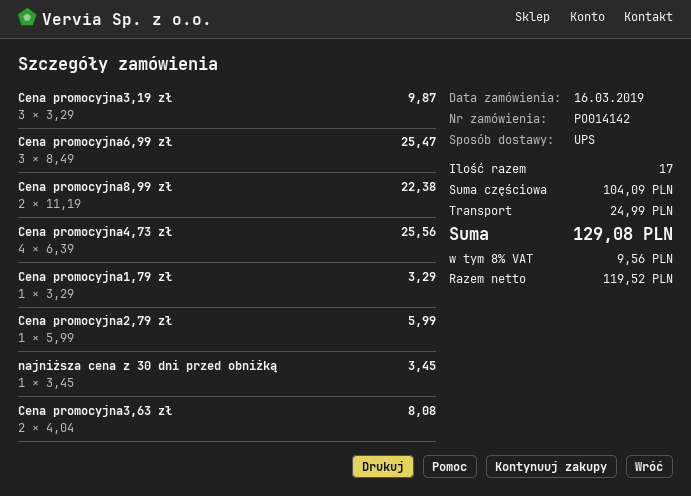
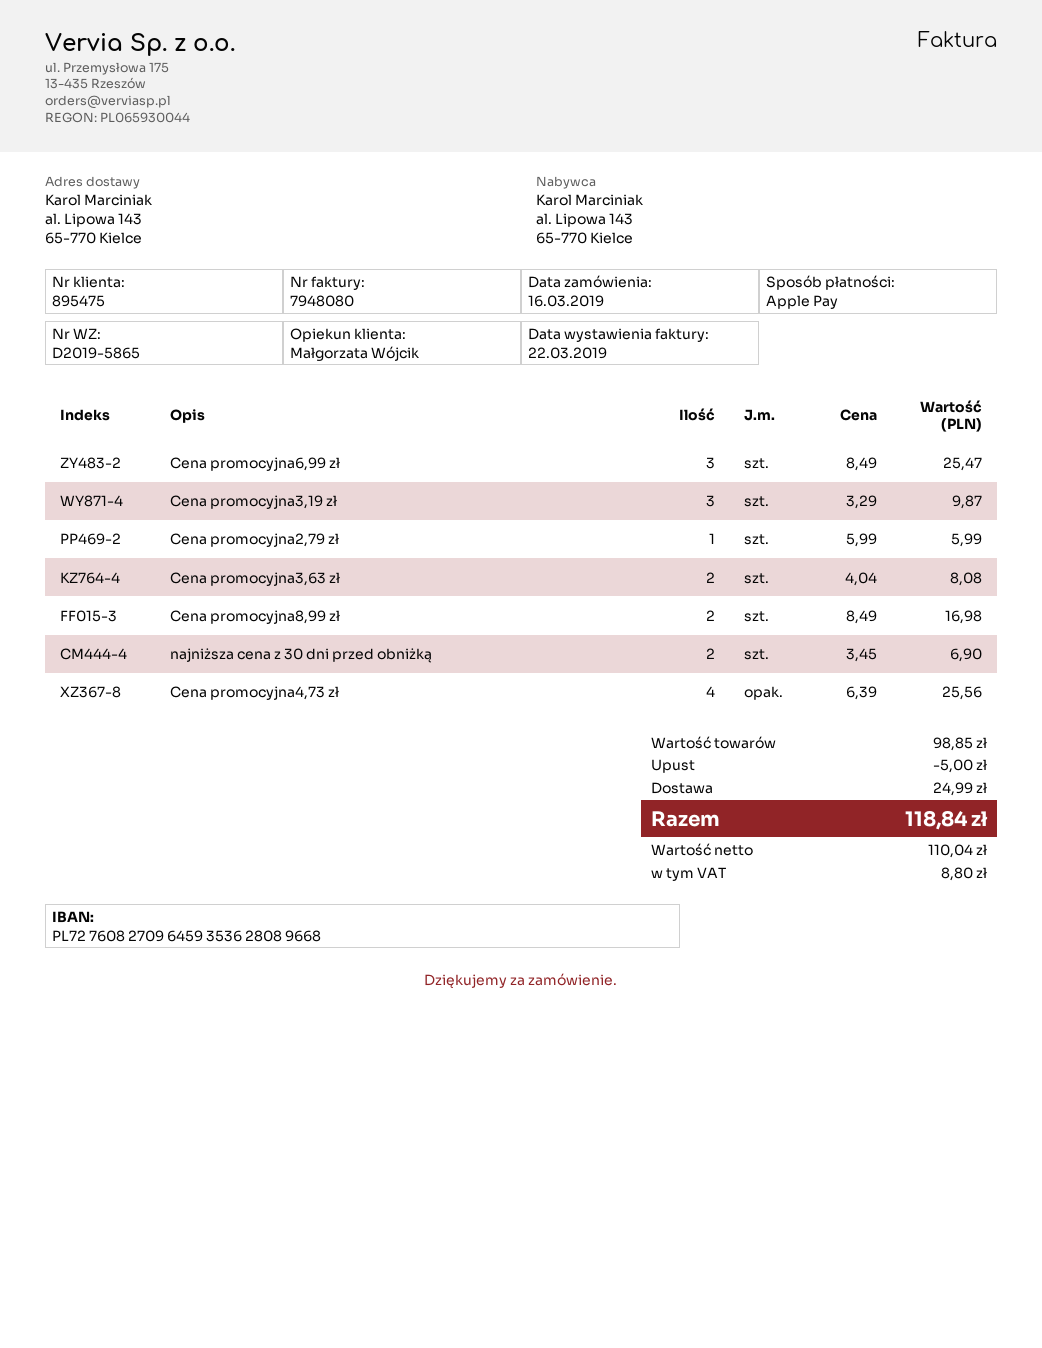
Cena promocyjna8,99 zł: 2 x 11.19 = 22.38 -> 2 x 8.49 = 16.98
Cena promocyjna1,79 zł: 1 x 3.29 = 3.29 -> none
najniższa cena z 30 dni przed obniżką: 1 x 3.45 = 3.45 -> 2 x 3.45 = 6.90
subtotal: 104.09 -> 98.85
discount: none -> 5.00
net: 119.52 -> 110.04
tax: 9.56 -> 8.80
total: 129.08 -> 118.84

